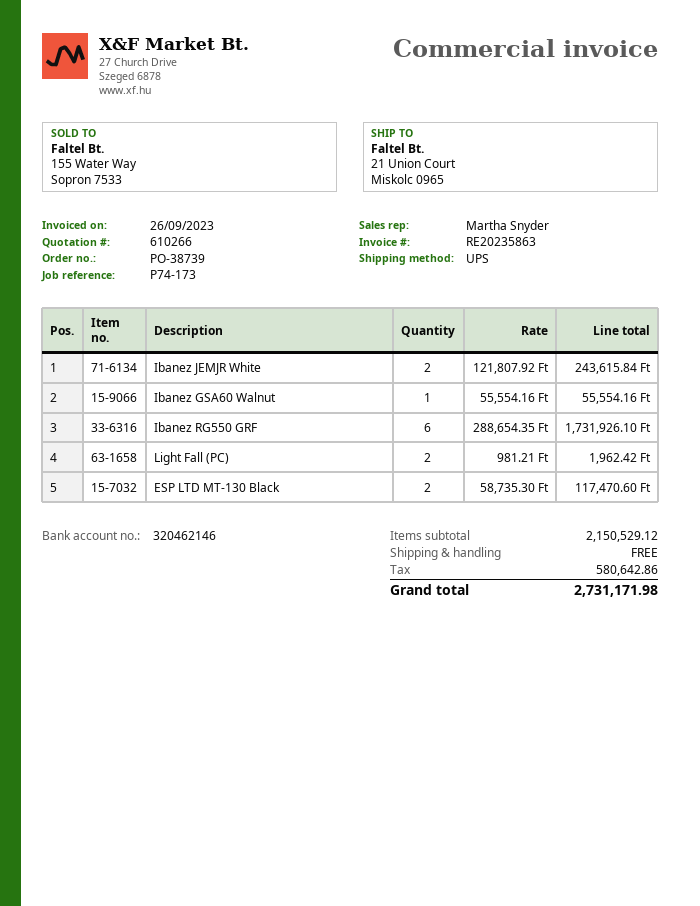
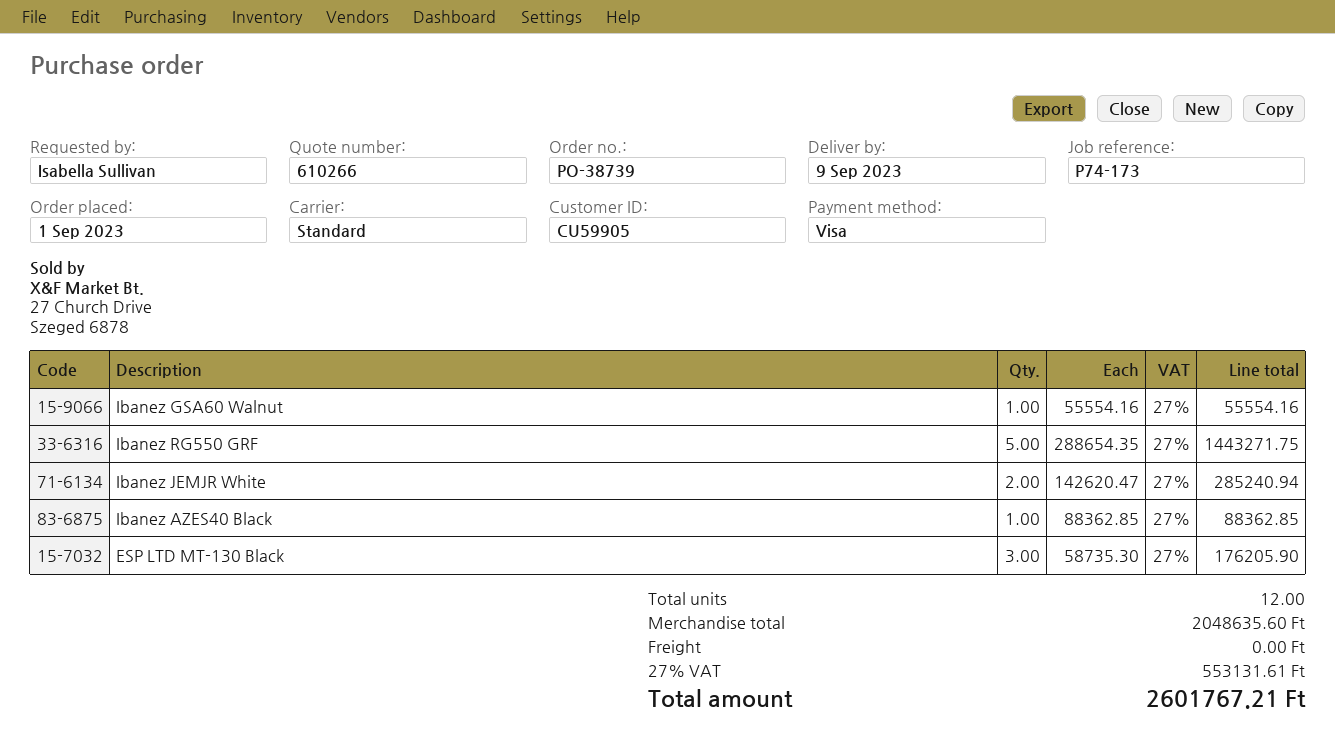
shipping method: UPS -> standard
Ibanez JEMJR White: 2 x 121807.92 = 243615.84 -> 2 x 142620.47 = 285240.94
Ibanez RG550 GRF: 6 x 288654.35 = 1731926.10 -> 5 x 288654.35 = 1443271.75
Light Fall (PC): 2 x 981.21 = 1962.42 -> none
ESP LTD MT-130 Black: 2 x 58735.30 = 117470.60 -> 3 x 58735.30 = 176205.90
Ibanez AZES40 Black: none -> 1 x 88362.85 = 88362.85
subtotal: 2150529.12 -> 2048635.60
tax: 580642.86 -> 553131.61
total: 2731171.98 -> 2601767.21

